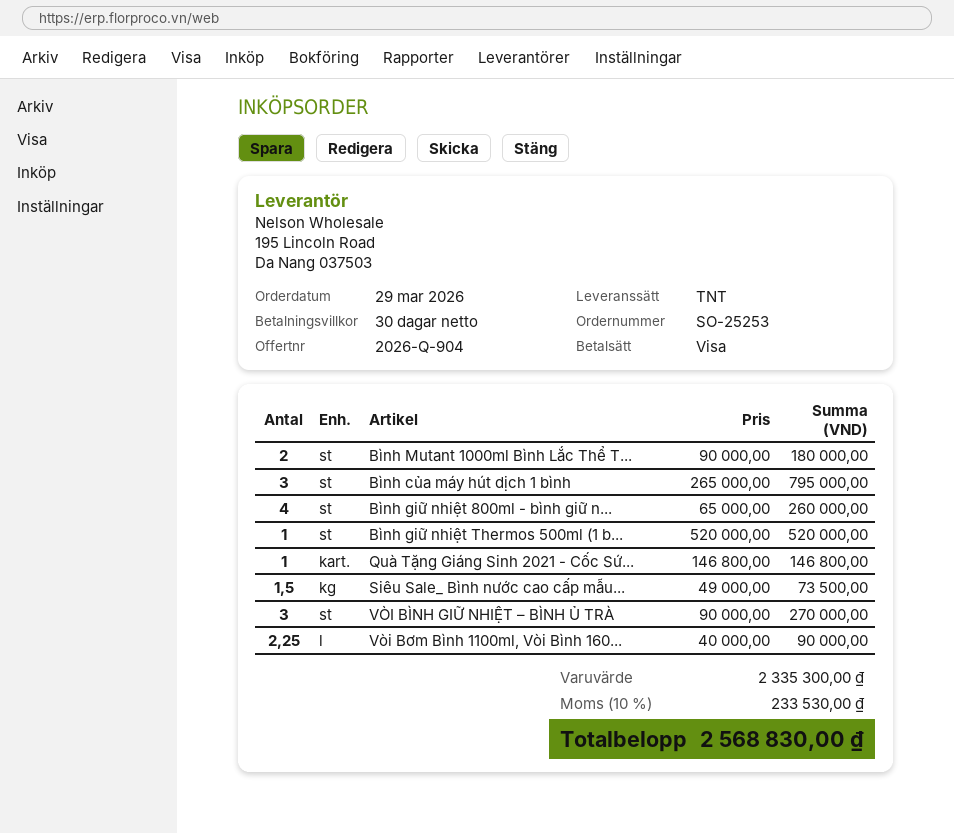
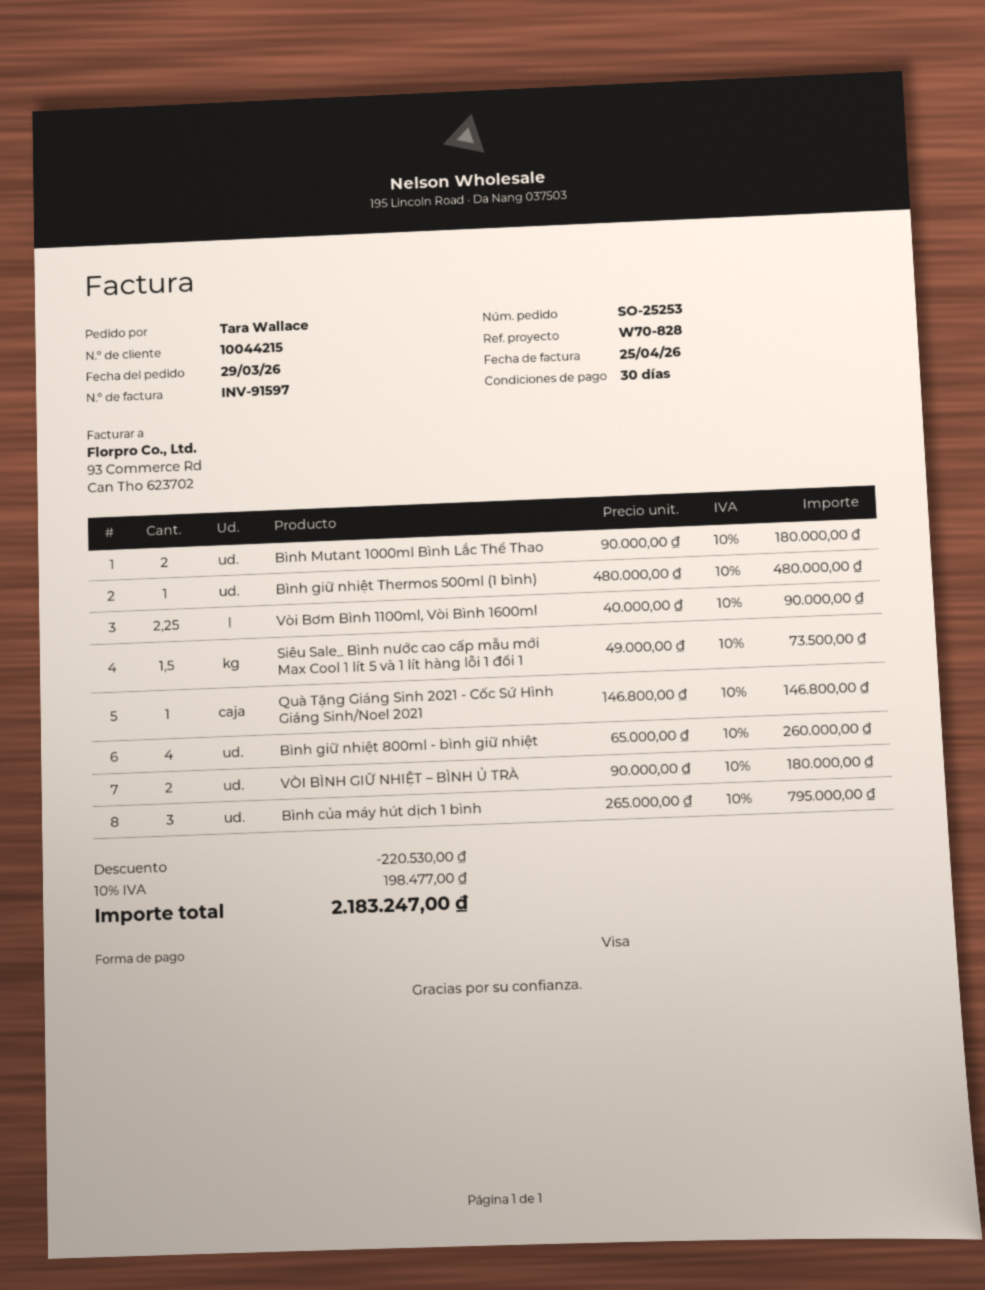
Bình giữ nhiệt Thermos 500ml (1 b...: 1 x 520000.00 = 520000.00 -> 1 x 480000.00 = 480000.00
VÒI BÌNH GIỮ NHIỆT – BÌNH Ủ TRÀ: 3 x 90000.00 = 270000.00 -> 2 x 90000.00 = 180000.00
discount: none -> 220530.00
tax: 10% = 233530.00 -> 10% = 198477.00
total: 2568830.00 -> 2183247.00

